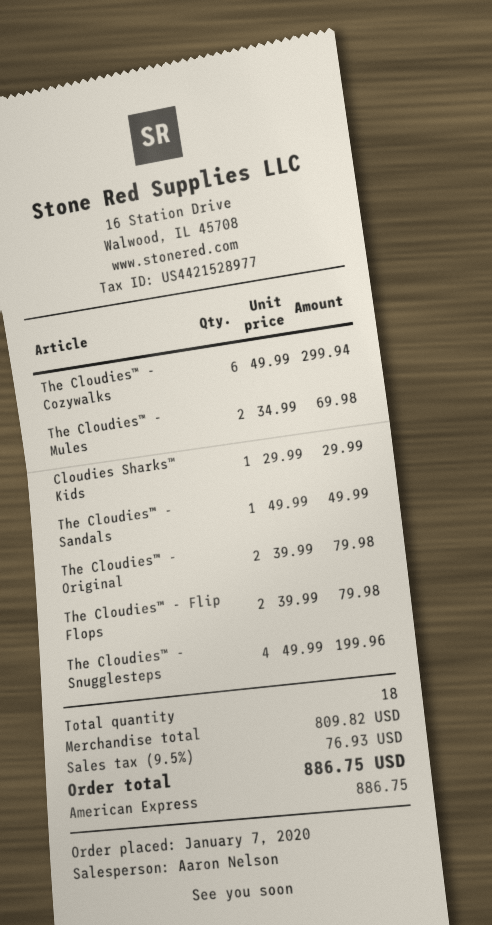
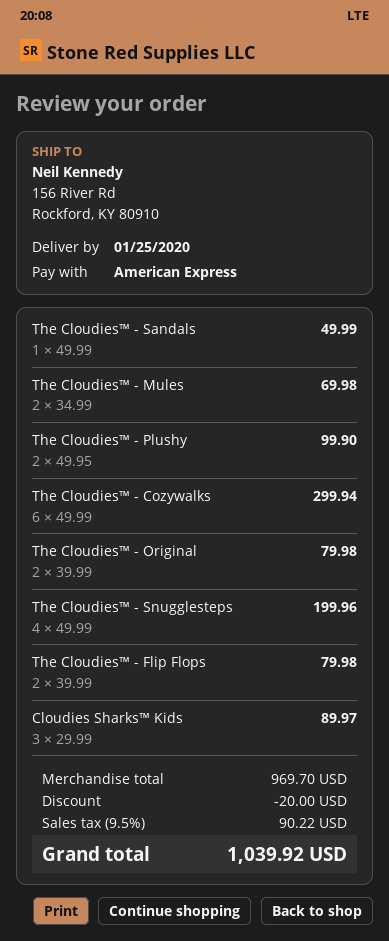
Cloudies Sharks™ Kids: 1 x 29.99 = 29.99 -> 3 x 29.99 = 89.97
The Cloudies™ - Plushy: none -> 2 x 49.95 = 99.90
subtotal: 809.82 -> 969.70
discount: none -> 20.00
tax: 9.5% = 76.93 -> 9.5% = 90.22
total: 886.75 -> 1039.92

